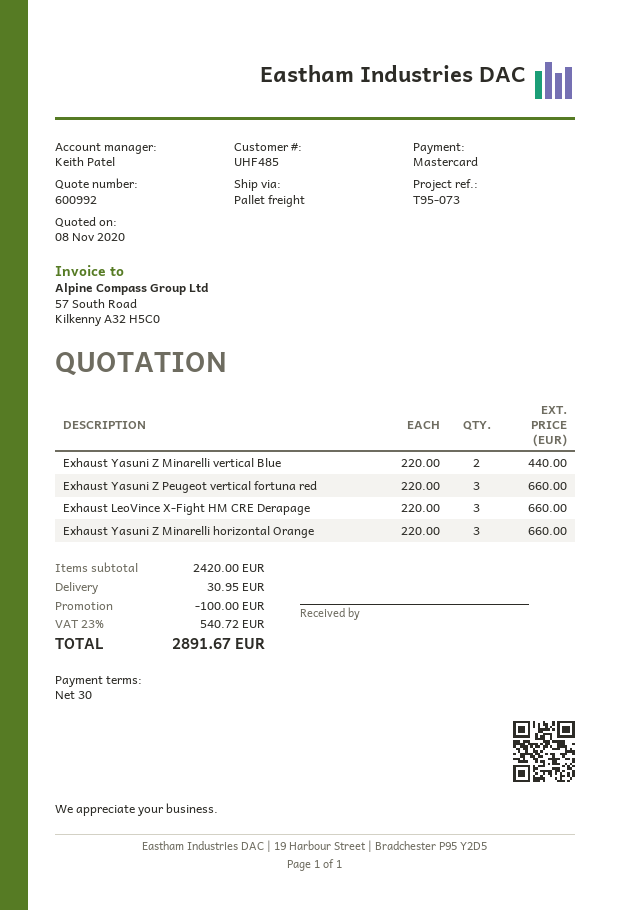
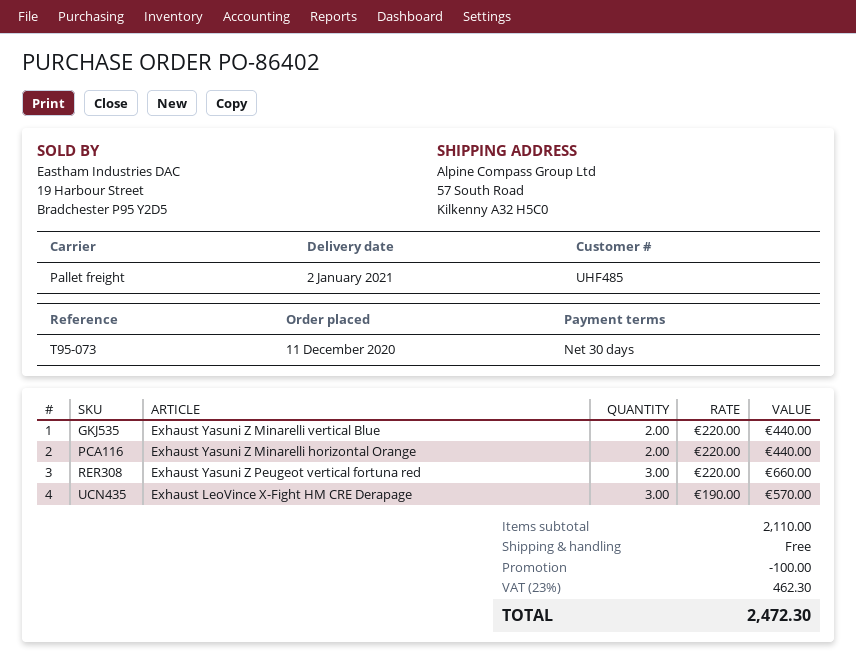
Exhaust LeoVince X-Fight HM CRE Derapage: 3 x 220.00 = 660.00 -> 3 x 190.00 = 570.00
Exhaust Yasuni Z Minarelli horizontal Orange: 3 x 220.00 = 660.00 -> 2 x 220.00 = 440.00
subtotal: 2420.00 -> 2110.00
shipping: 30.95 -> 0.00
tax: 23% = 540.72 -> 23% = 462.30
total: 2891.67 -> 2472.30

